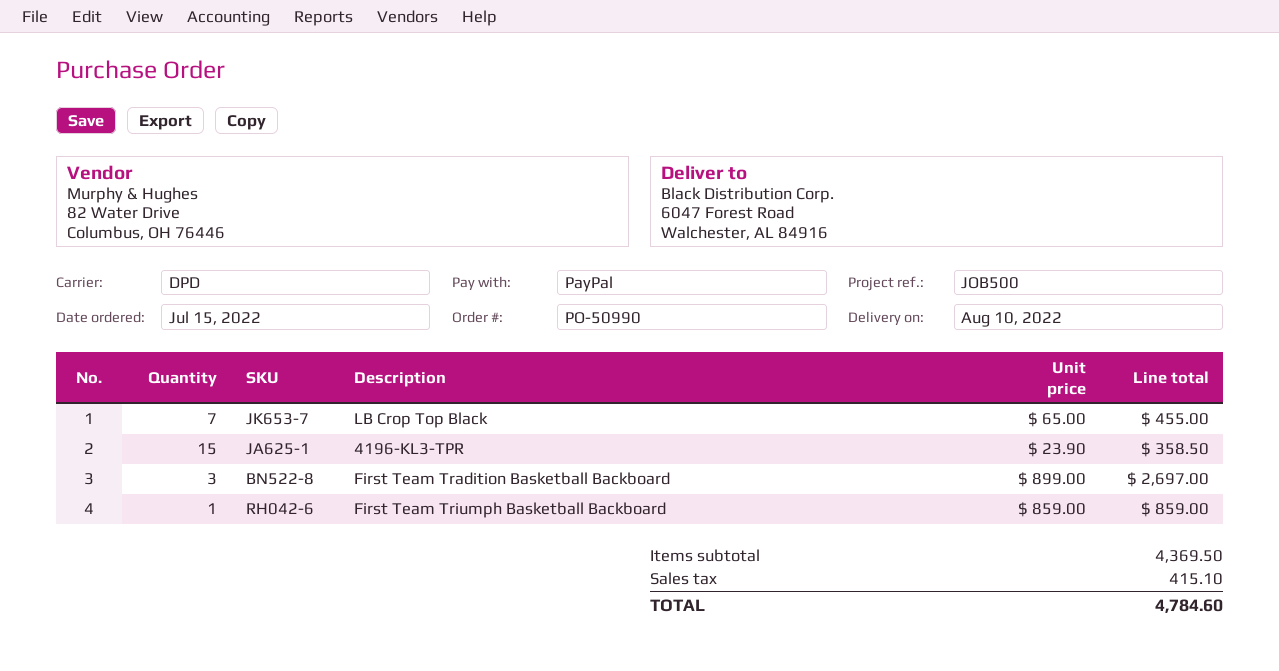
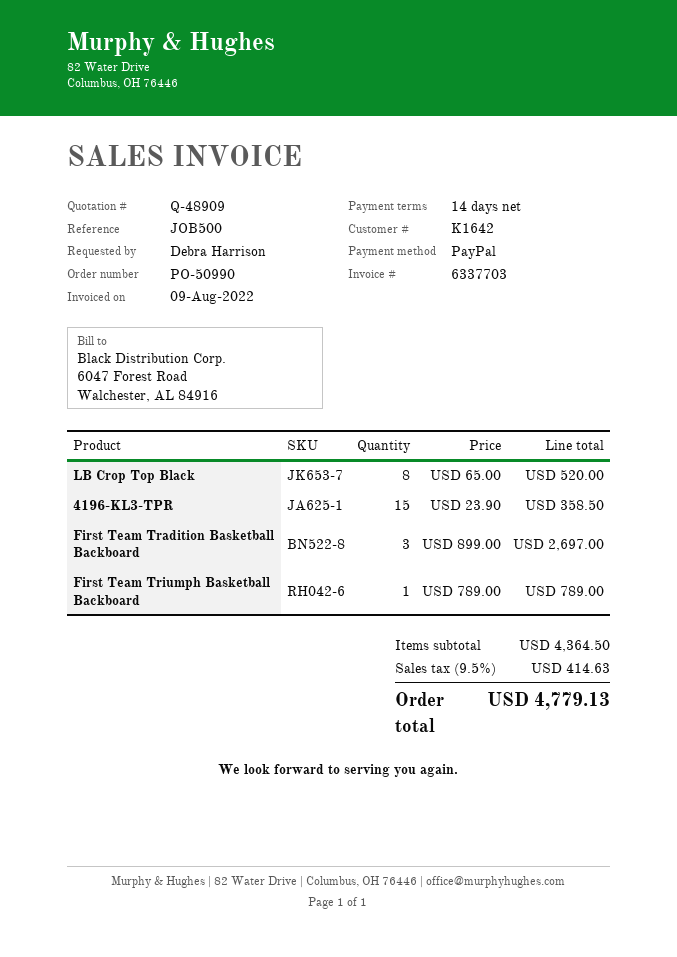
LB Crop Top Black: 7 x 65.00 = 455.00 -> 8 x 65.00 = 520.00
First Team Triumph Basketball Backboard: 1 x 859.00 = 859.00 -> 1 x 789.00 = 789.00
subtotal: 4369.50 -> 4364.50
tax: 415.10 -> 414.63
total: 4784.60 -> 4779.13

